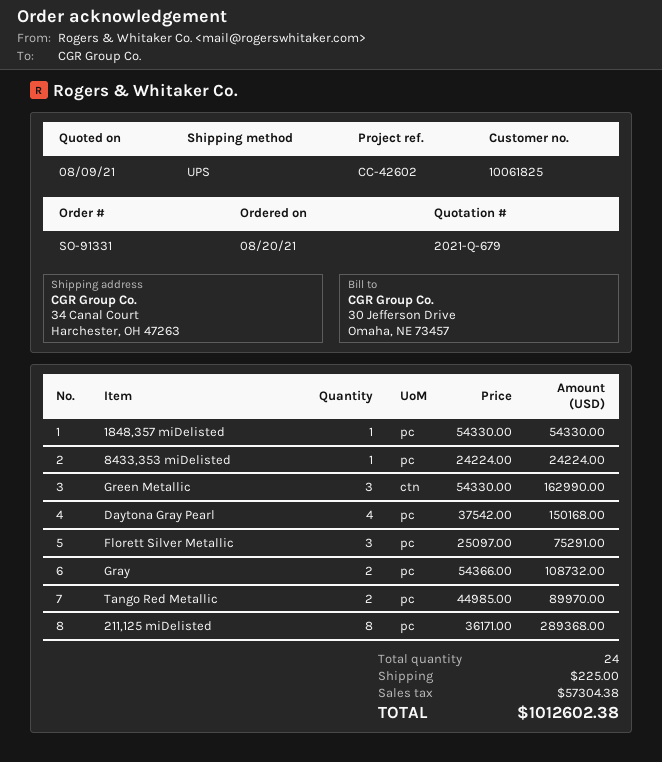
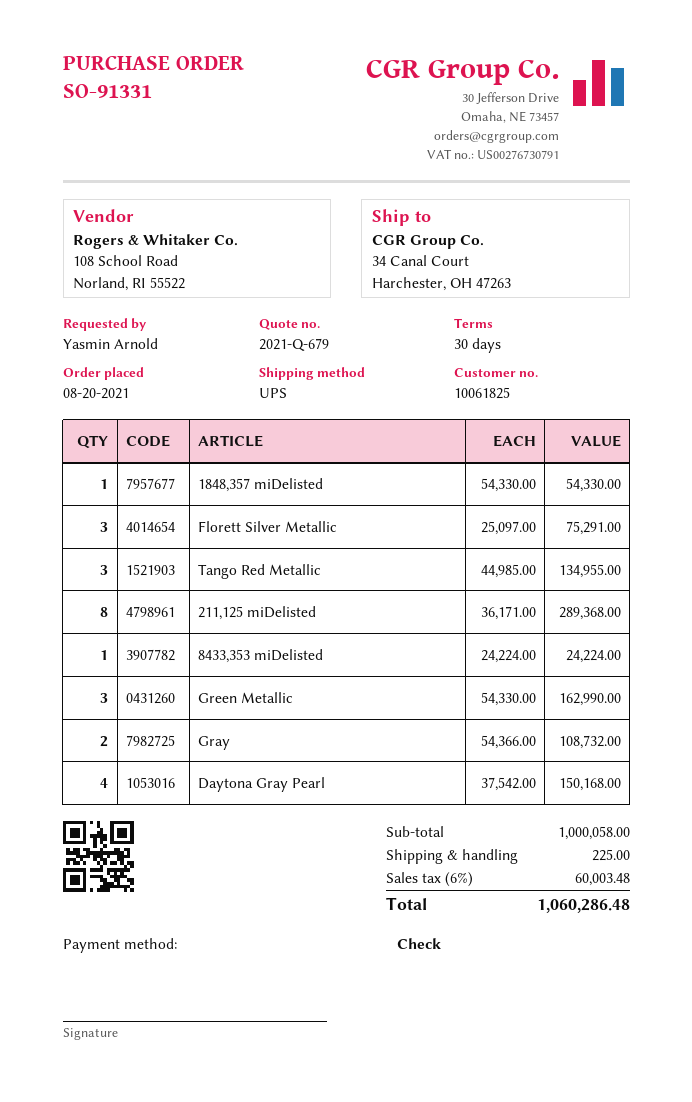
Tango Red Metallic: 2 x 44985.00 = 89970.00 -> 3 x 44985.00 = 134955.00
tax: 57304.38 -> 60003.48
total: 1012602.38 -> 1060286.48

